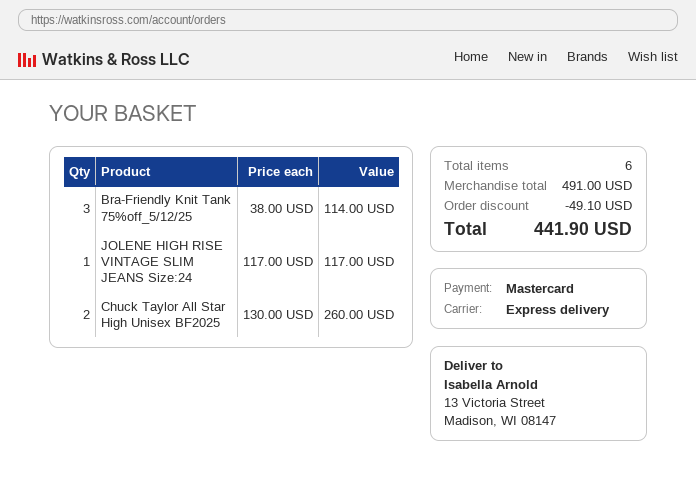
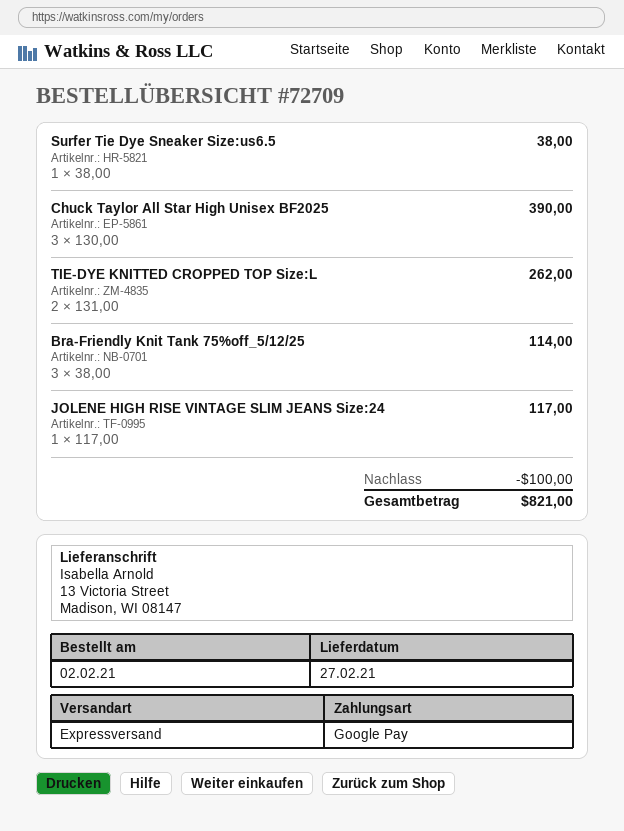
payment method: Mastercard -> Google Pay
Chuck Taylor All Star High Unisex BF2025: 2 x 130.00 = 260.00 -> 3 x 130.00 = 390.00
Surfer Tie Dye Sneaker Size:us6.5: none -> 1 x 38.00 = 38.00
TIE-DYE KNITTED CROPPED TOP Size:L: none -> 2 x 131.00 = 262.00
discount: 49.10 -> 100.00
total: 441.90 -> 821.00

